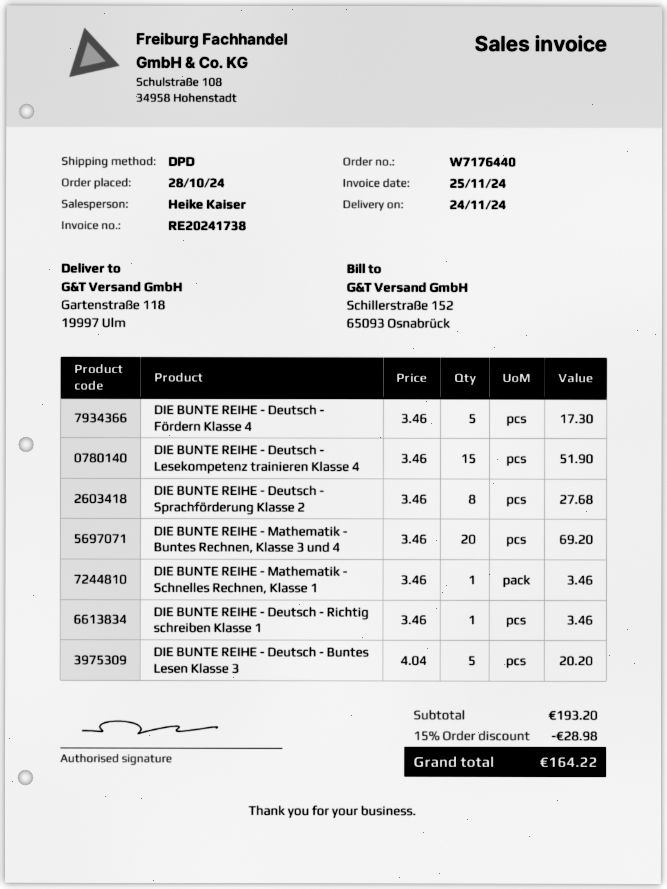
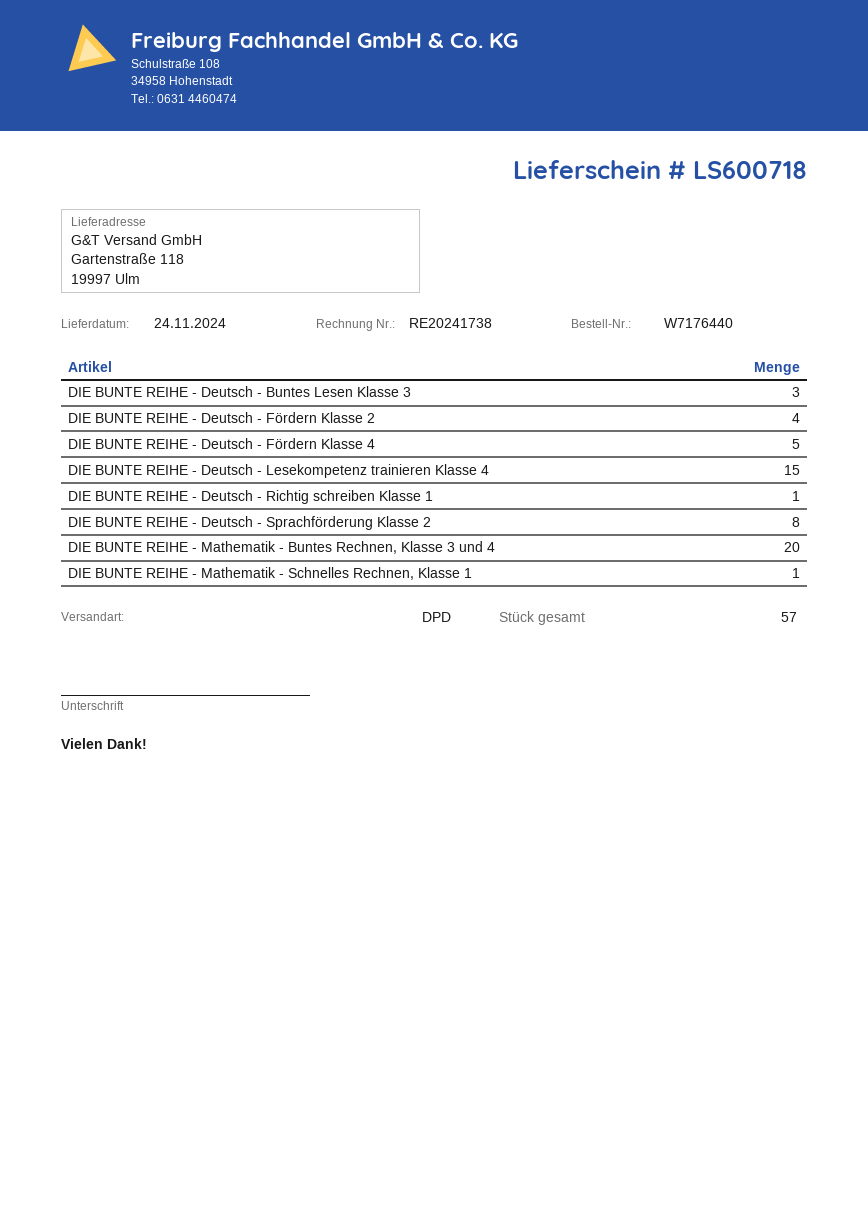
DIE BUNTE REIHE - Deutsch - Buntes Lesen Klasse 3: 5 -> 3
DIE BUNTE REIHE - Deutsch - Fördern Klasse 2: none -> 4

